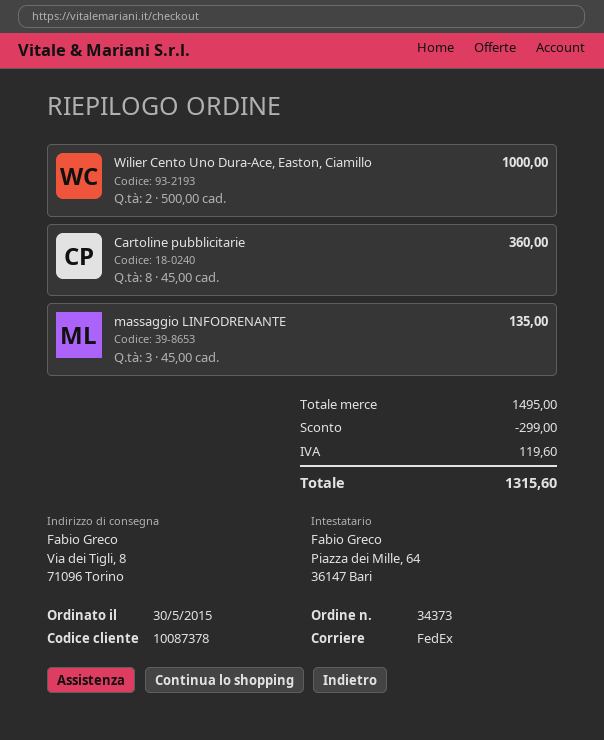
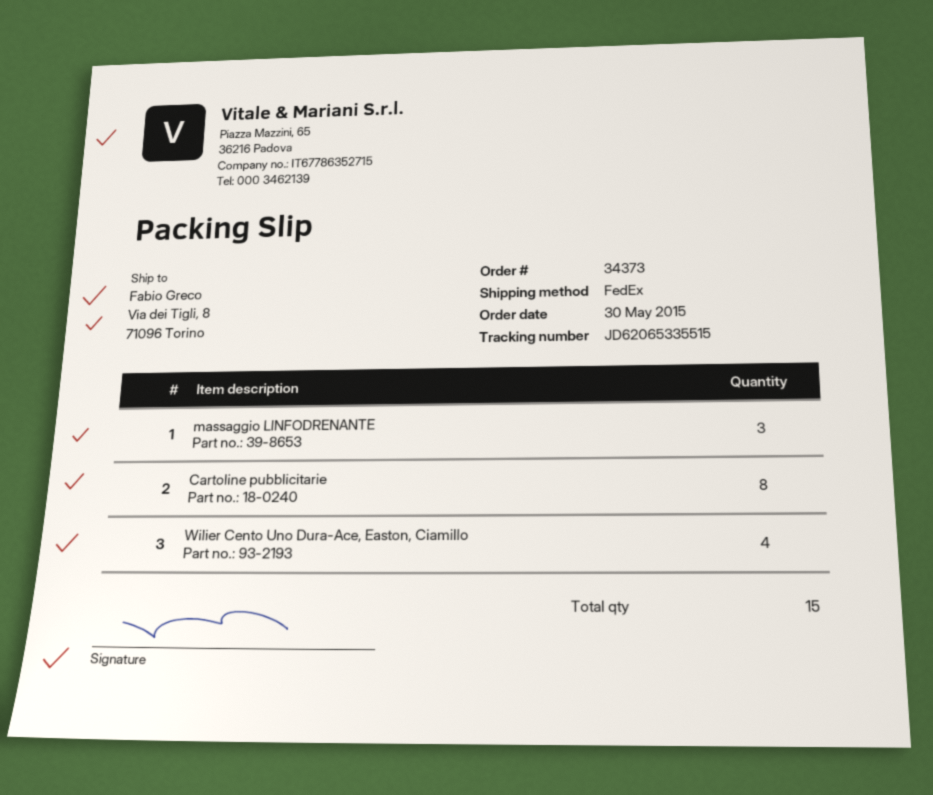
Wilier Cento Uno Dura-Ace, Easton, Ciamillo: 2 -> 4

